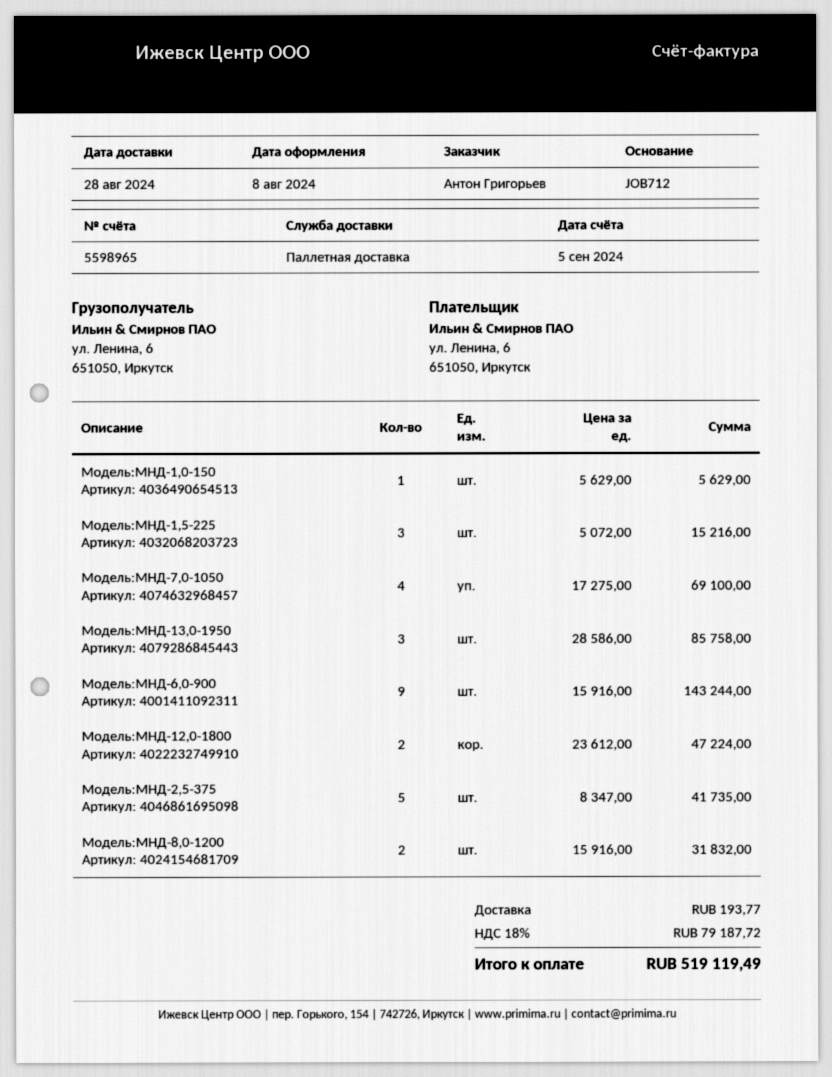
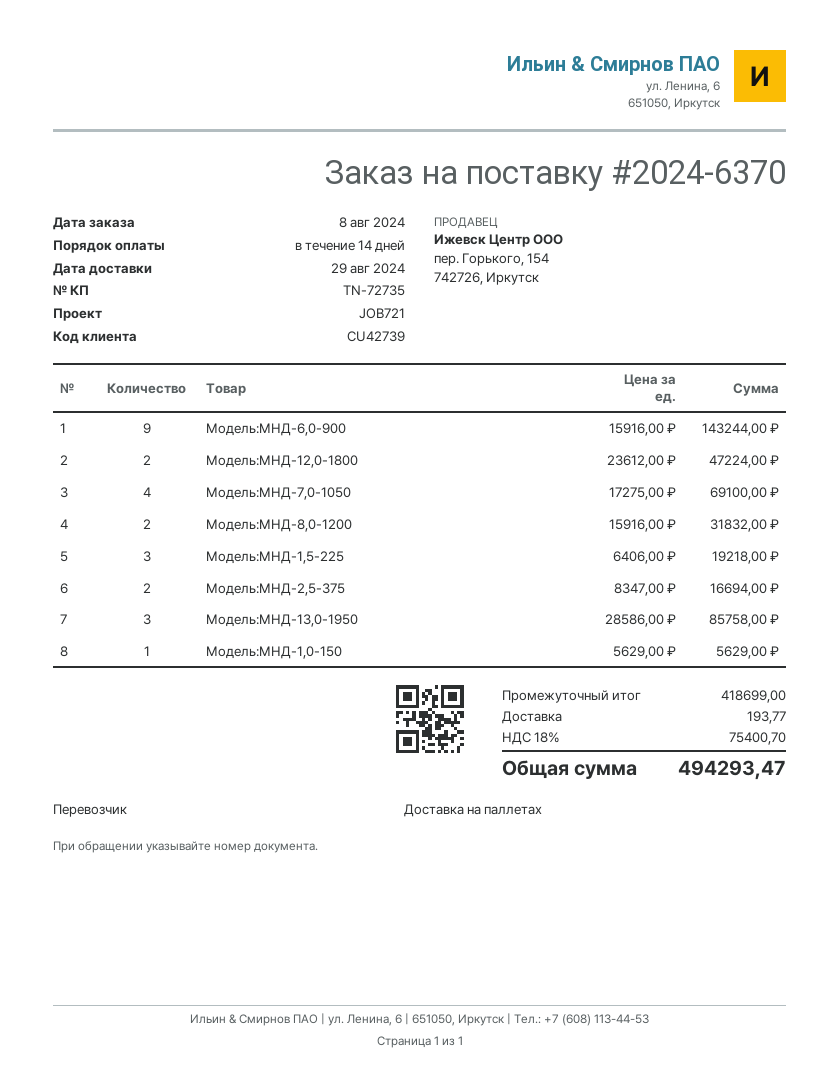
delivery date: 2024-08-28 -> 2024-08-29
reference: JOB712 -> JOB721
Модель:МНД-1,5-225: 3 x 5072.00 = 15216.00 -> 3 x 6406.00 = 19218.00
Модель:МНД-2,5-375: 5 x 8347.00 = 41735.00 -> 2 x 8347.00 = 16694.00
tax: 18% = 79187.72 -> 18% = 75400.70
total: 519119.49 -> 494293.47

